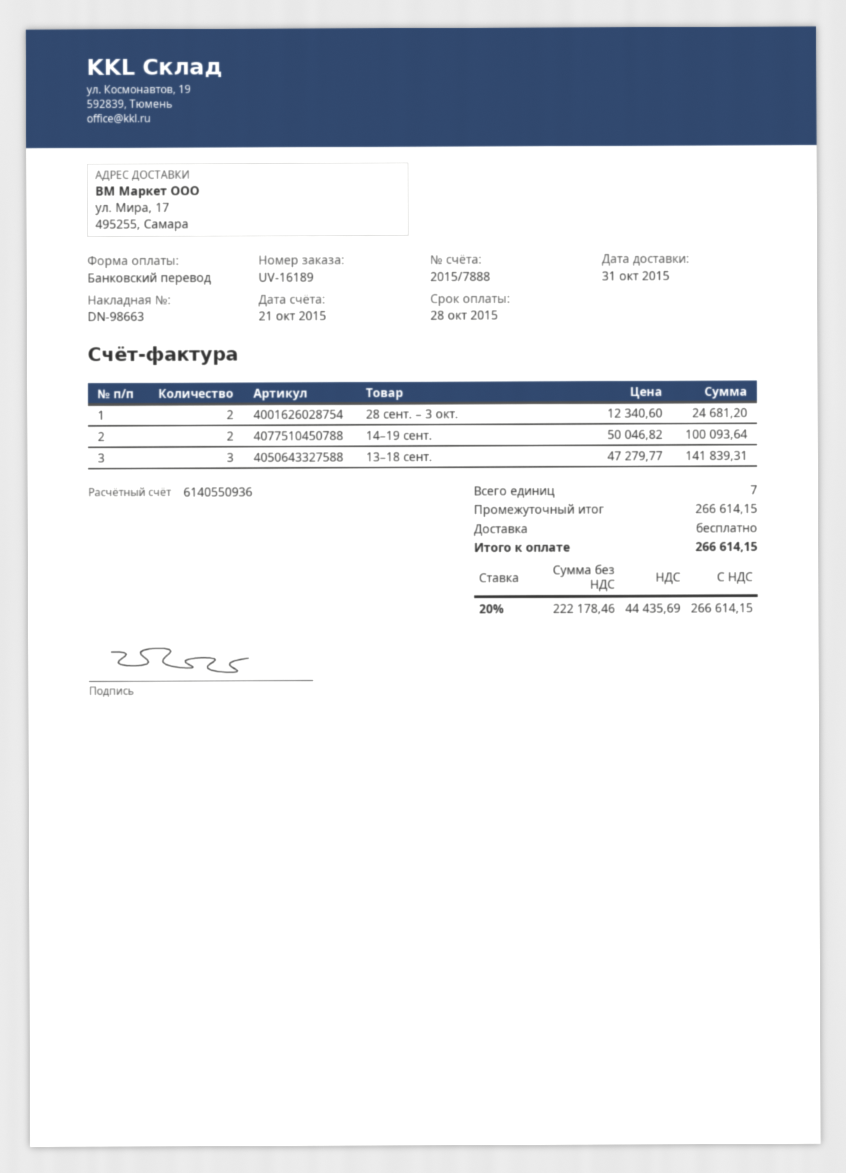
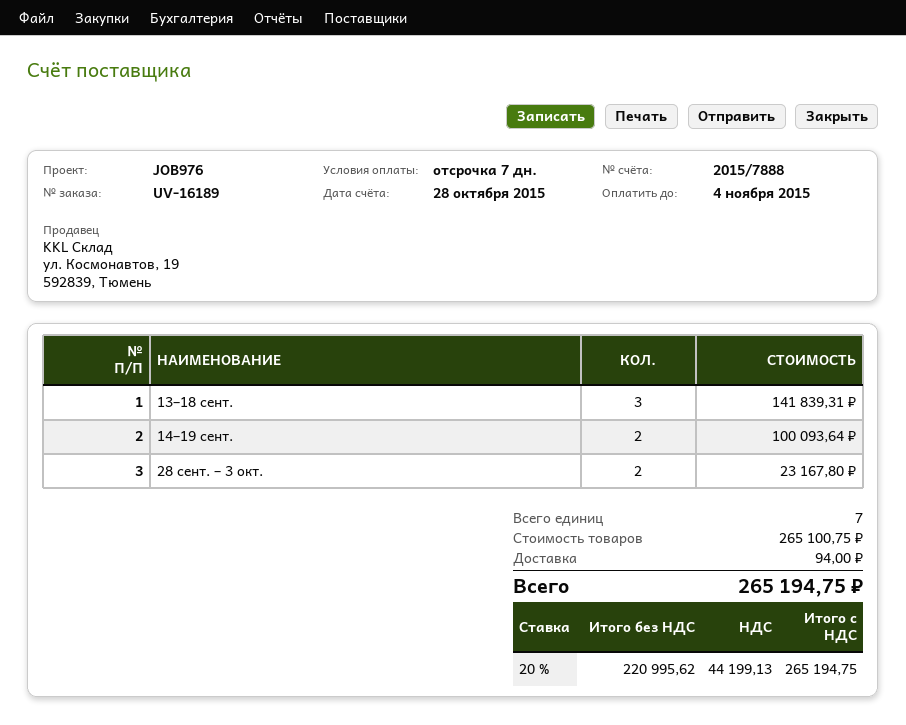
invoice date: 2015-10-21 -> 2015-10-28
due date: 2015-10-28 -> 2015-11-04
28 сент. – 3 окт.: 2 for 24681.20 -> 2 for 23167.80
subtotal: 266614.15 -> 265100.75
shipping: 0.00 -> 94.00
net: 222178.46 -> 220995.62
tax: 20% = 44435.69 -> 20% = 44199.13
total: 266614.15 -> 265194.75

